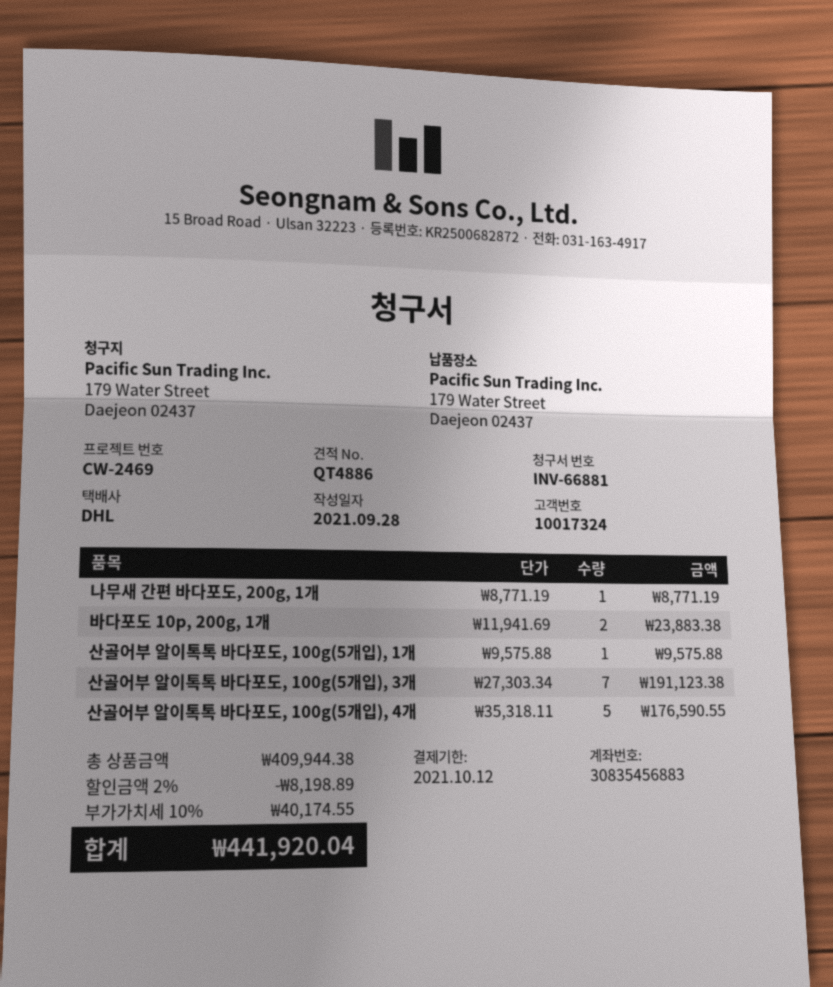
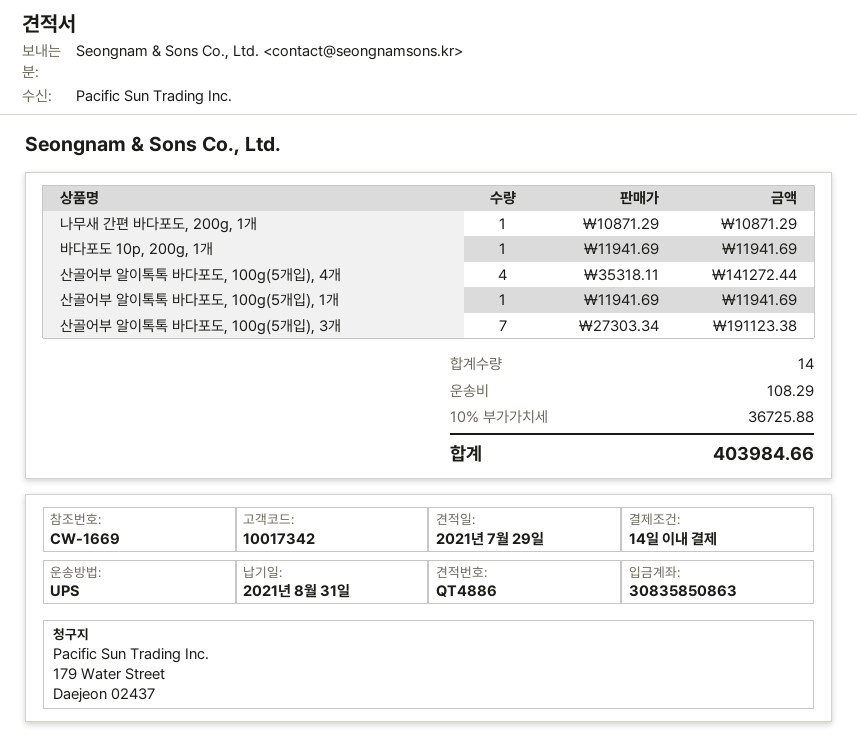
customer number: 10017324 -> 10017342
reference: CW-2469 -> CW-1669
bank account: 30835456883 -> 30835850863
shipping method: DHL -> UPS
나무새 간편 바다포도, 200g, 1개: 1 x 8771.19 = 8771.19 -> 1 x 10871.29 = 10871.29
바다포도 10p, 200g, 1개: 2 x 11941.69 = 23883.38 -> 1 x 11941.69 = 11941.69
산골어부 알이톡톡 바다포도, 100g(5개입), 1개: 1 x 9575.88 = 9575.88 -> 1 x 11941.69 = 11941.69
산골어부 알이톡톡 바다포도, 100g(5개입), 4개: 5 x 35318.11 = 176590.55 -> 4 x 35318.11 = 141272.44
discount: 2% = 8198.89 -> none
shipping: none -> 108.29
tax: 10% = 40174.55 -> 10% = 36725.88
total: 441920.04 -> 403984.66

